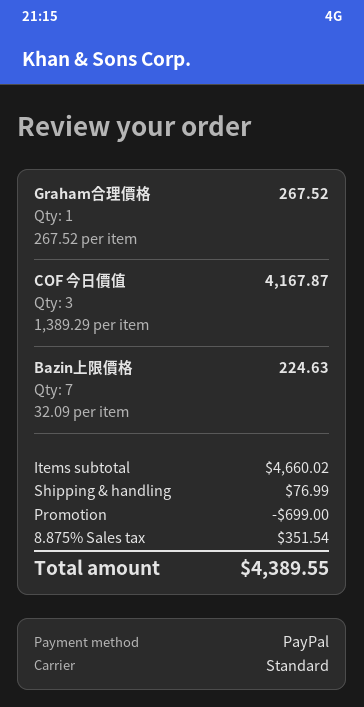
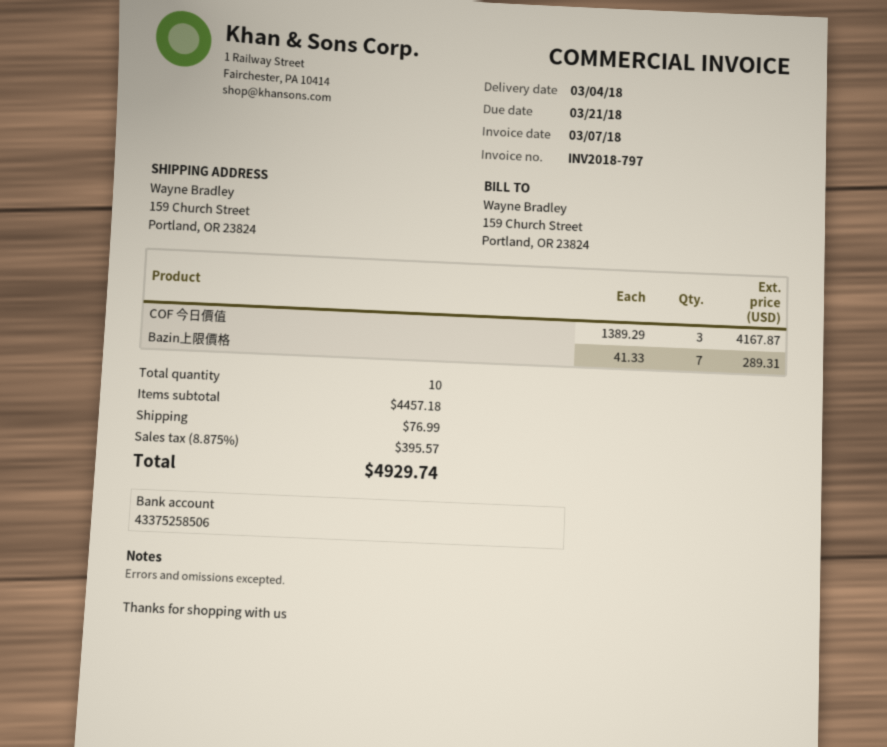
Graham合理價格: 1 x 267.52 = 267.52 -> none
Bazin上限價格: 7 x 32.09 = 224.63 -> 7 x 41.33 = 289.31
subtotal: 4660.02 -> 4457.18
discount: 699.00 -> none
tax: 8.875% = 351.54 -> 8.875% = 395.57
total: 4389.55 -> 4929.74

